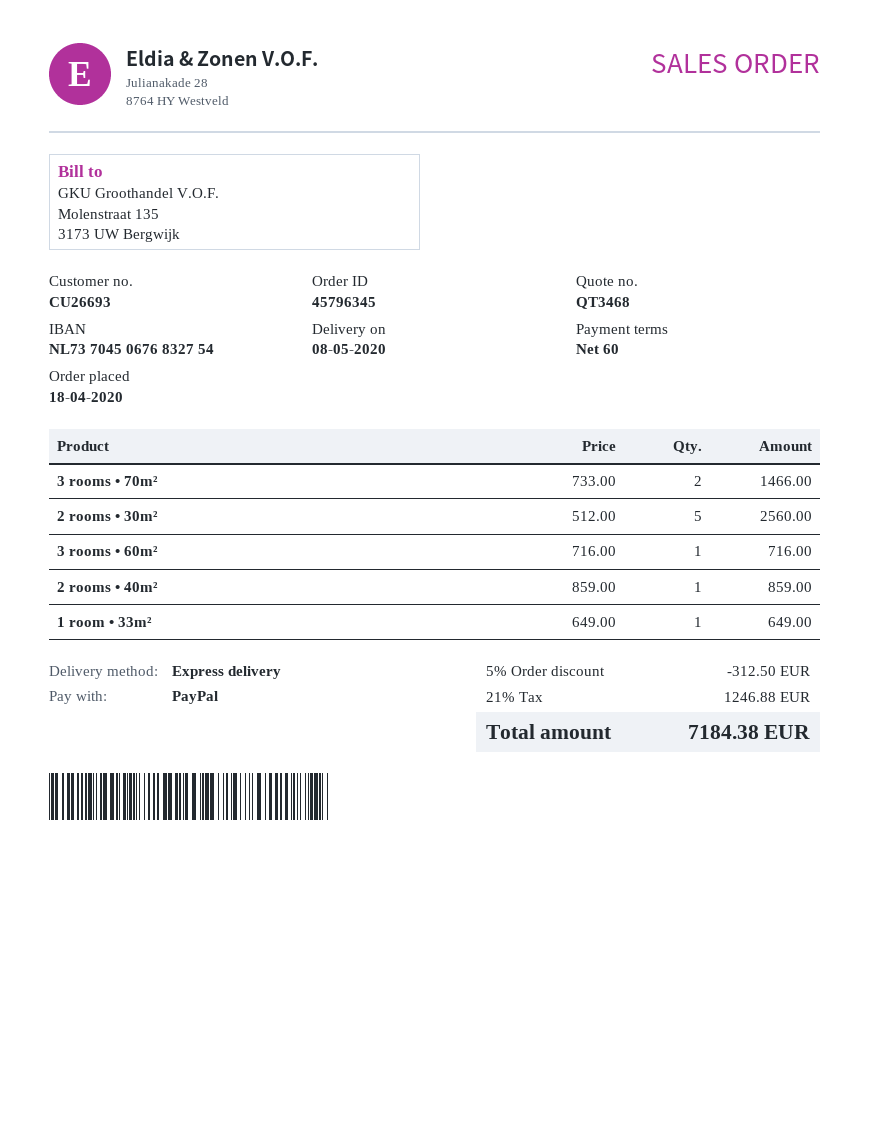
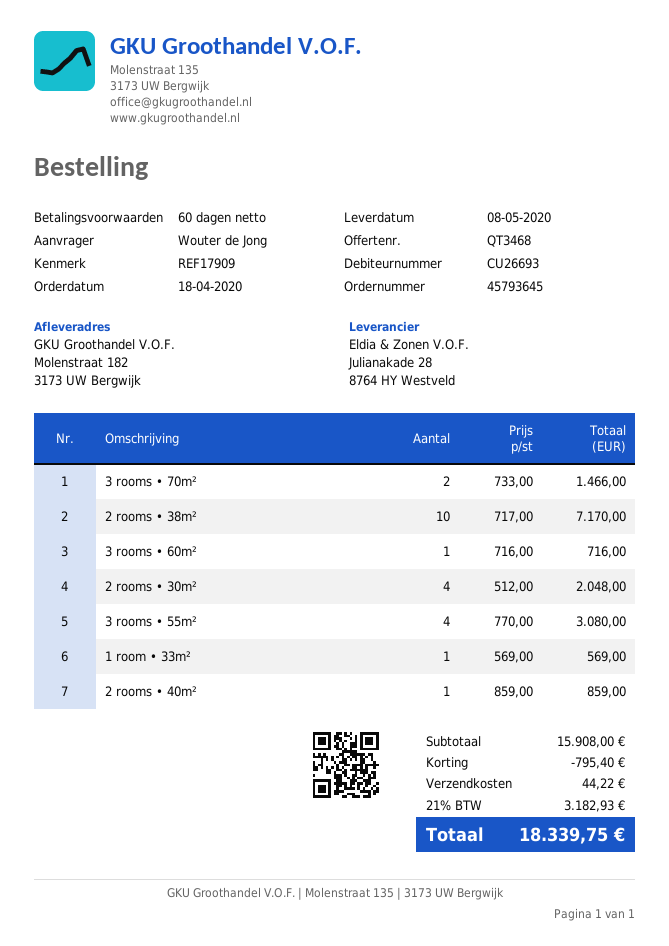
order number: 45796345 -> 45793645
2 rooms • 30m²: 5 x 512.00 = 2560.00 -> 4 x 512.00 = 2048.00
1 room • 33m²: 1 x 649.00 = 649.00 -> 1 x 569.00 = 569.00
2 rooms • 38m²: none -> 10 x 717.00 = 7170.00
3 rooms • 55m²: none -> 4 x 770.00 = 3080.00
discount: 312.50 -> 795.40
shipping: none -> 44.22
tax: 21% = 1246.88 -> 21% = 3182.93
total: 7184.38 -> 18339.75

